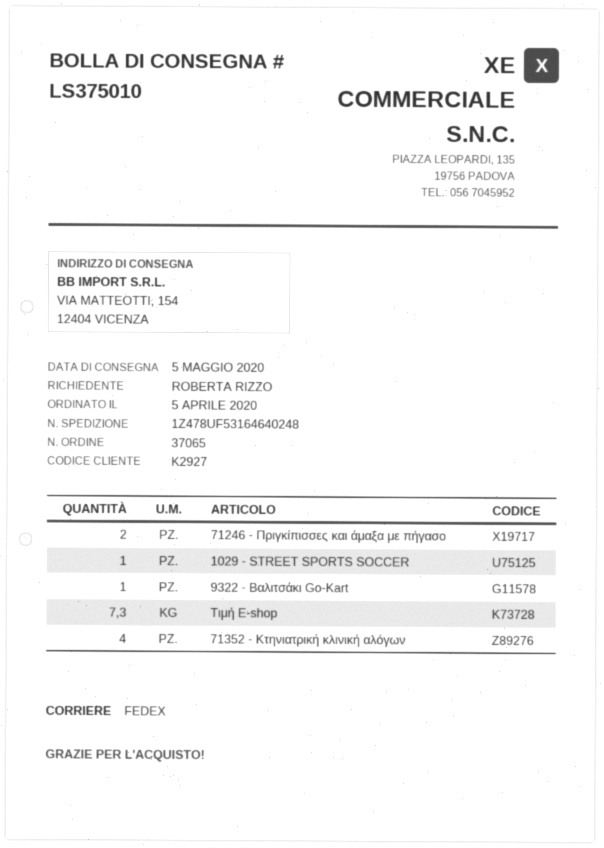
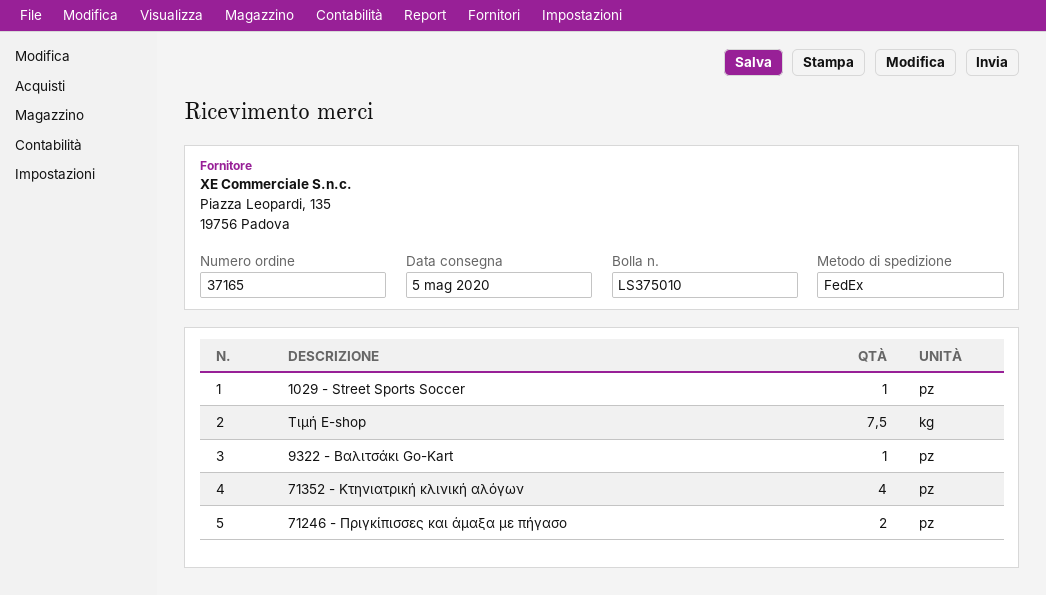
order number: 37065 -> 37165
Τιμή E-shop: 7.3 -> 7.5

